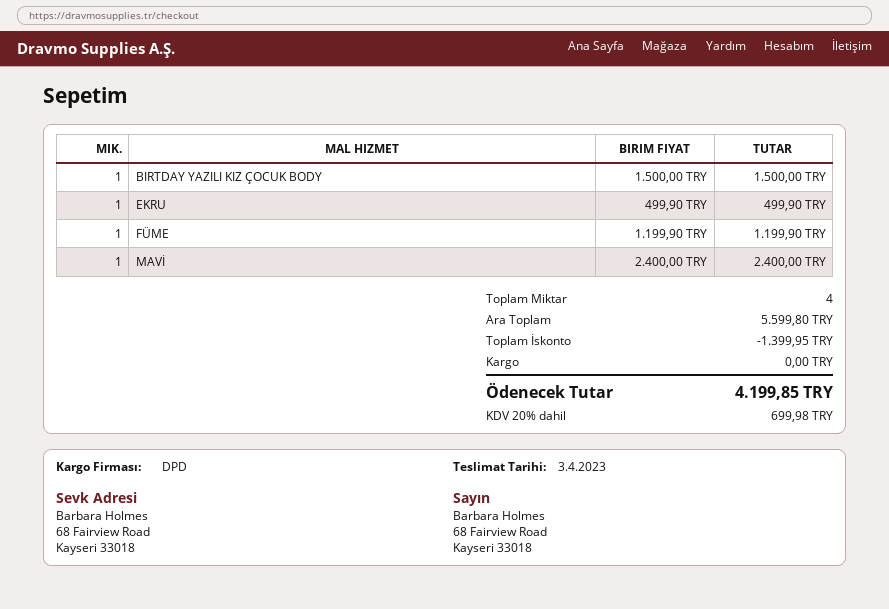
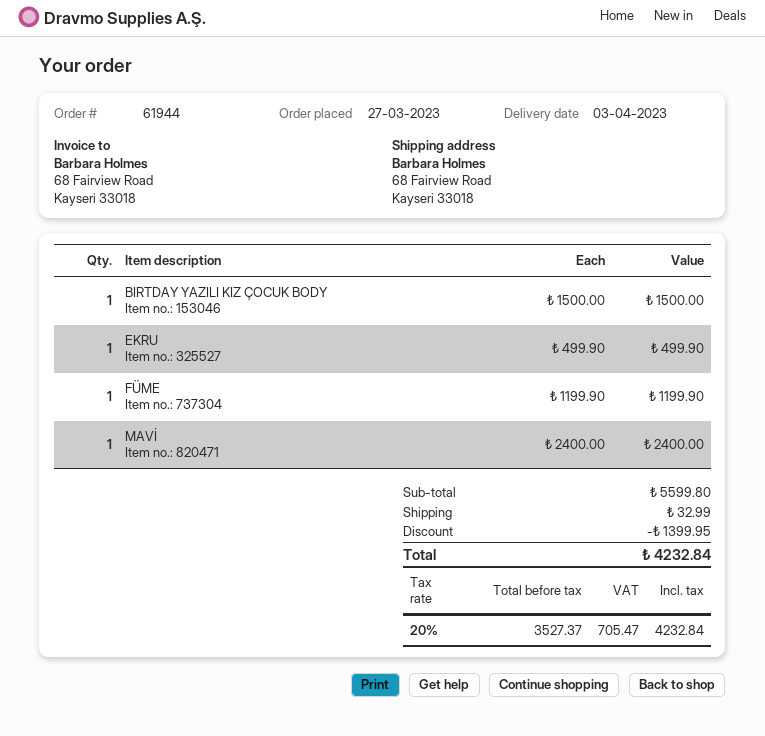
shipping: 0.00 -> 32.99
tax: 20% = 699.98 -> 20% = 705.47
total: 4199.85 -> 4232.84

